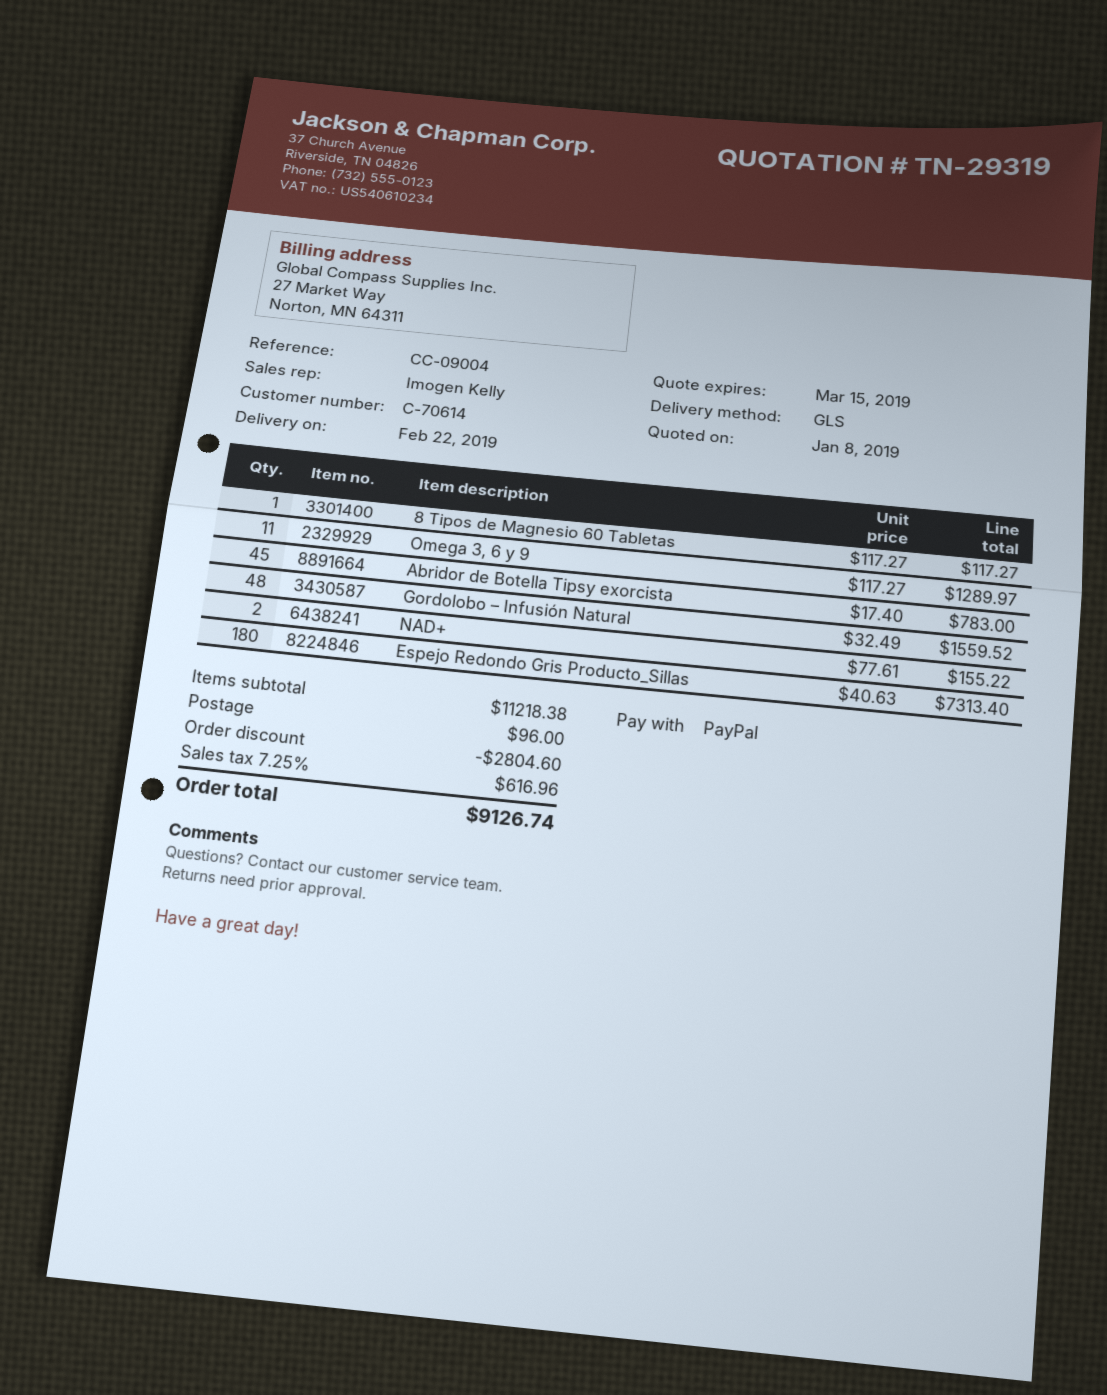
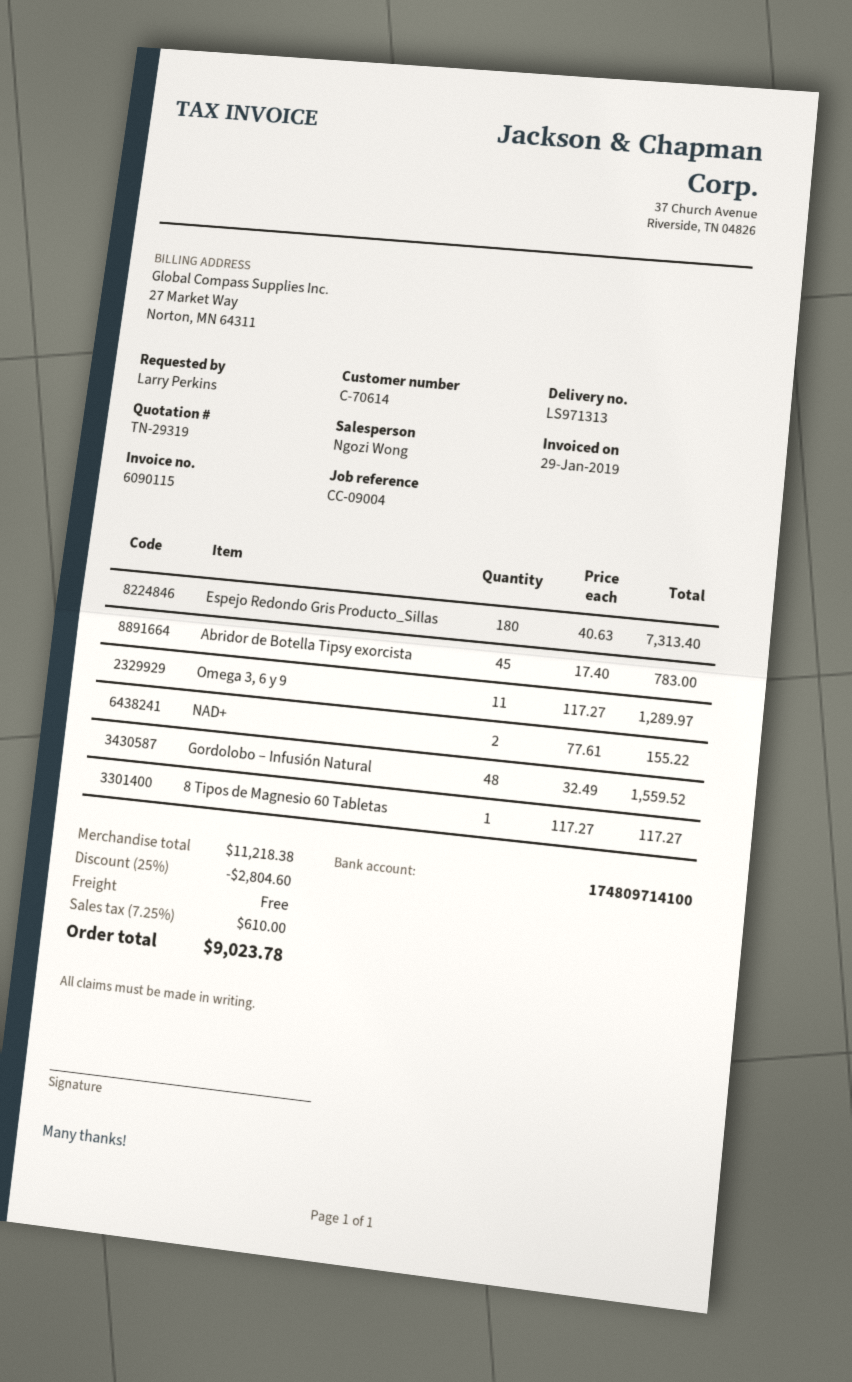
sales rep: Imogen Kelly -> Ngozi Wong
shipping: 96.00 -> 0.00
tax: 7.25% = 616.96 -> 7.25% = 610.00
total: 9126.74 -> 9023.78

